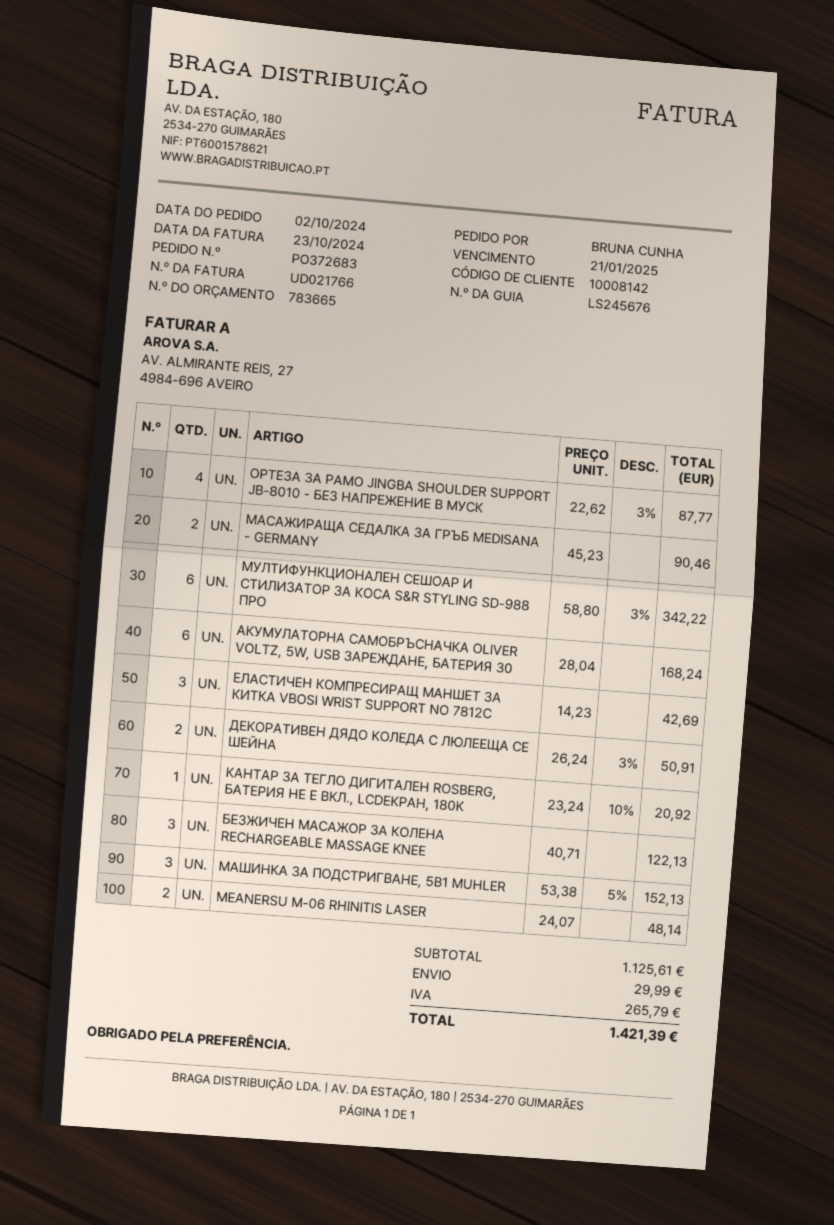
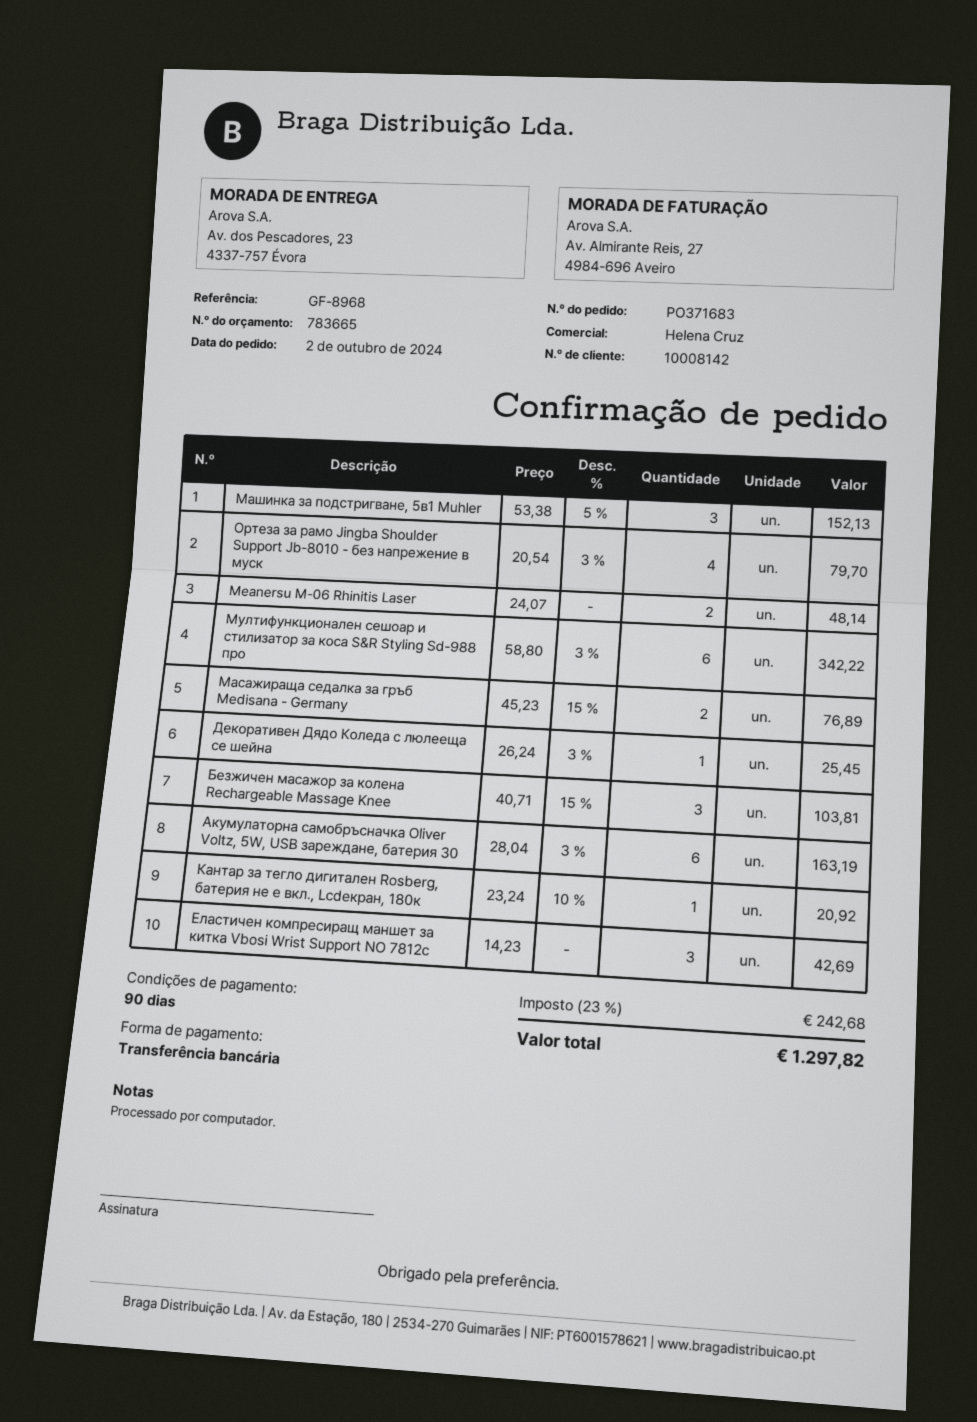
order number: PO372683 -> PO371683
ОРТЕЗА ЗА РАМО JINGBA SHOULDER SUPPORT JB-8010 - БЕЗ НАПРЕЖЕНИЕ В МУСК: 4 x 22.62 - 3% = 87.77 -> 4 x 20.54 - 3% = 79.70
МАСАЖИРАЩА СЕДАЛКА ЗА ГРЪБ MEDISANA - GERMANY: 2 x 45.23 = 90.46 -> 2 x 45.23 - 15% = 76.89
АКУМУЛАТОРНА САМОБРЪСНАЧКА OLIVER VOLTZ, 5W, USB ЗАРЕЖДАНЕ, БАТЕРИЯ 30: 6 x 28.04 = 168.24 -> 6 x 28.04 - 3% = 163.19
ДЕКОРАТИВЕН ДЯДО КОЛЕДА С ЛЮЛЕЕЩА СЕ ШЕЙНА: 2 x 26.24 - 3% = 50.91 -> 1 x 26.24 - 3% = 25.45
БЕЗЖИЧЕН МАСАЖОР ЗА КОЛЕНА RECHARGEABLE MASSAGE KNEE: 3 x 40.71 = 122.13 -> 3 x 40.71 - 15% = 103.81
shipping: 29.99 -> none
tax: 265.79 -> 242.68
total: 1421.39 -> 1297.82

